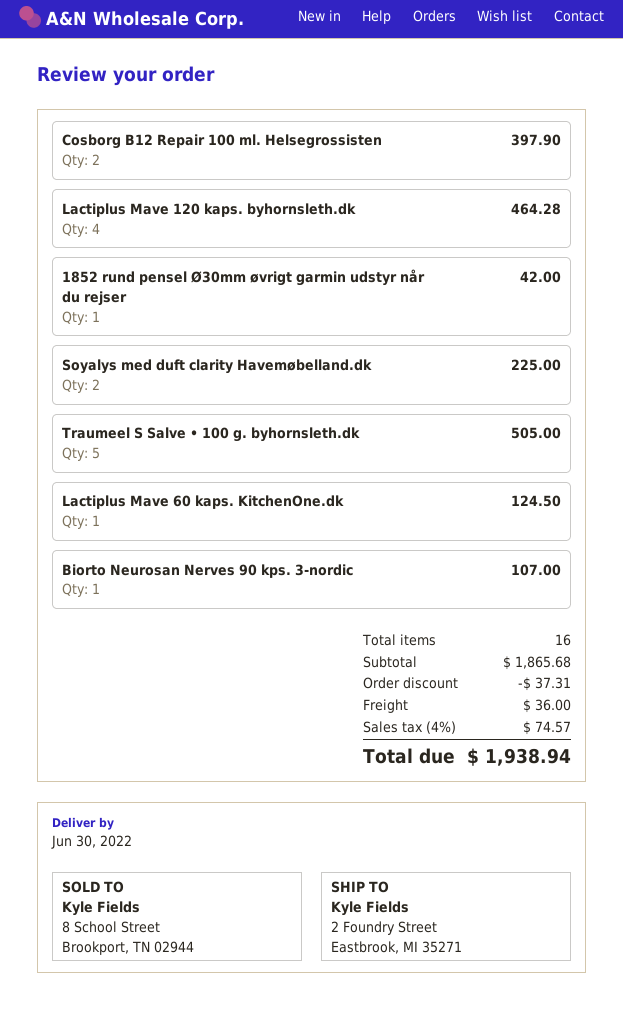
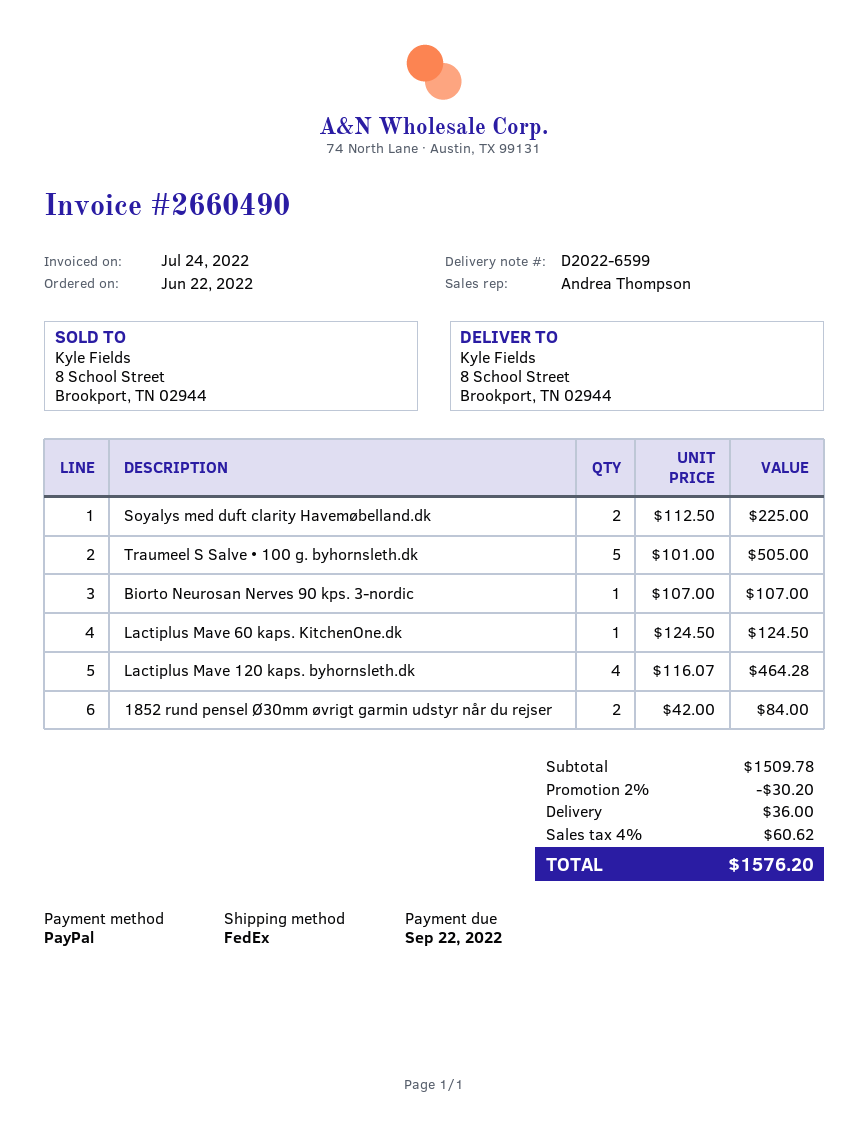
ship to: 2 Foundry Street, Eastbrook, MI 35271 -> 8 School Street, Brookport, TN 02944
Cosborg B12 Repair 100 ml. Helsegrossisten: 2 for 397.90 -> none
1852 rund pensel Ø30mm øvrigt garmin udstyr når du rejser: 1 for 42.00 -> 2 for 84.00
subtotal: 1865.68 -> 1509.78
discount: 37.31 -> 30.20
tax: 4% = 74.57 -> 4% = 60.62
total: 1938.94 -> 1576.20

